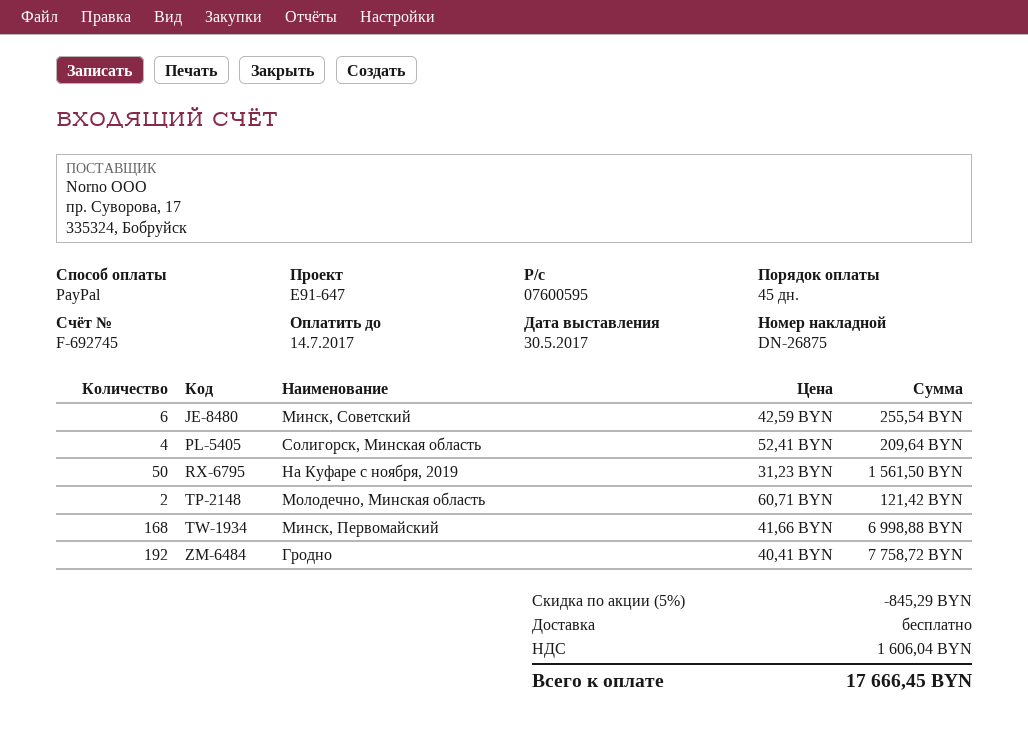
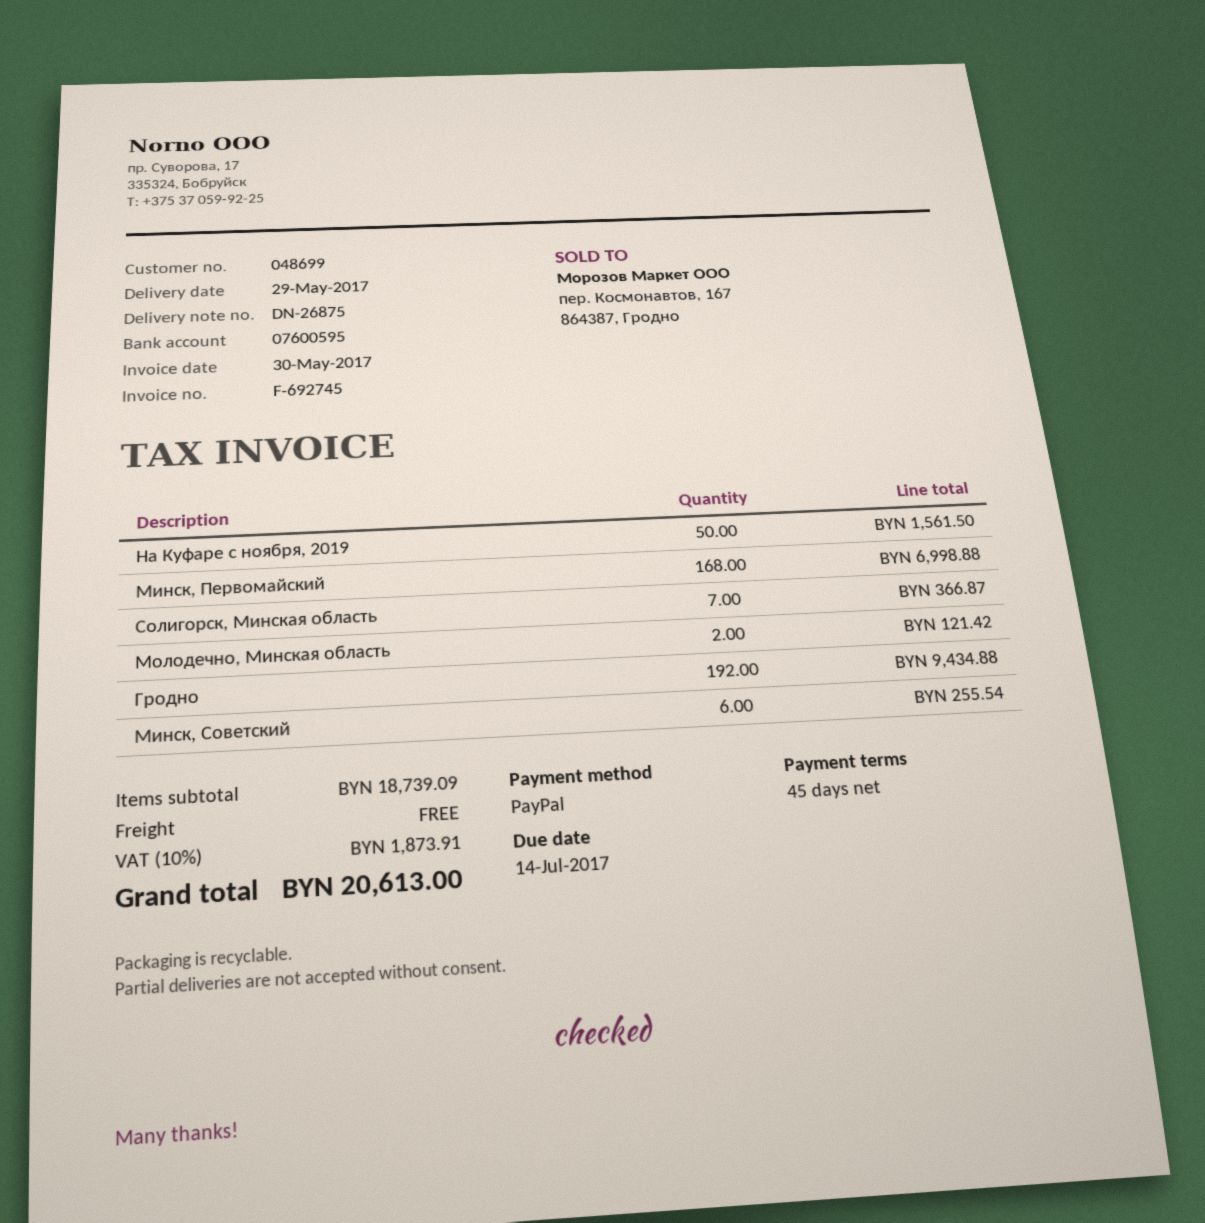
Солигорск, Минская область: 4 for 209.64 -> 7 for 366.87
Гродно: 192 for 7758.72 -> 192 for 9434.88
discount: 5% = 845.29 -> none
tax: 1606.04 -> 1873.91
total: 17666.45 -> 20613.00

